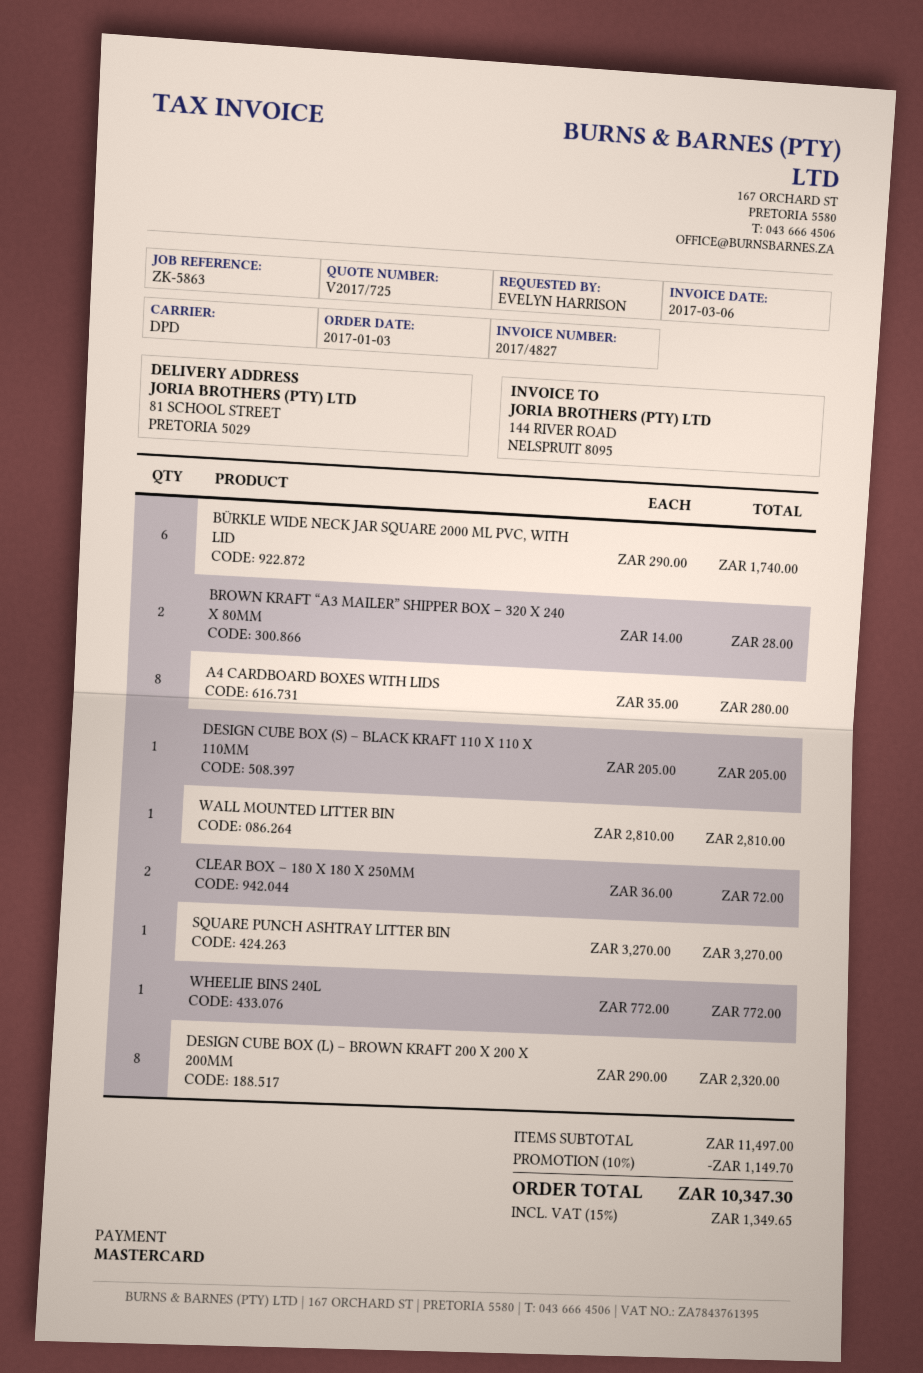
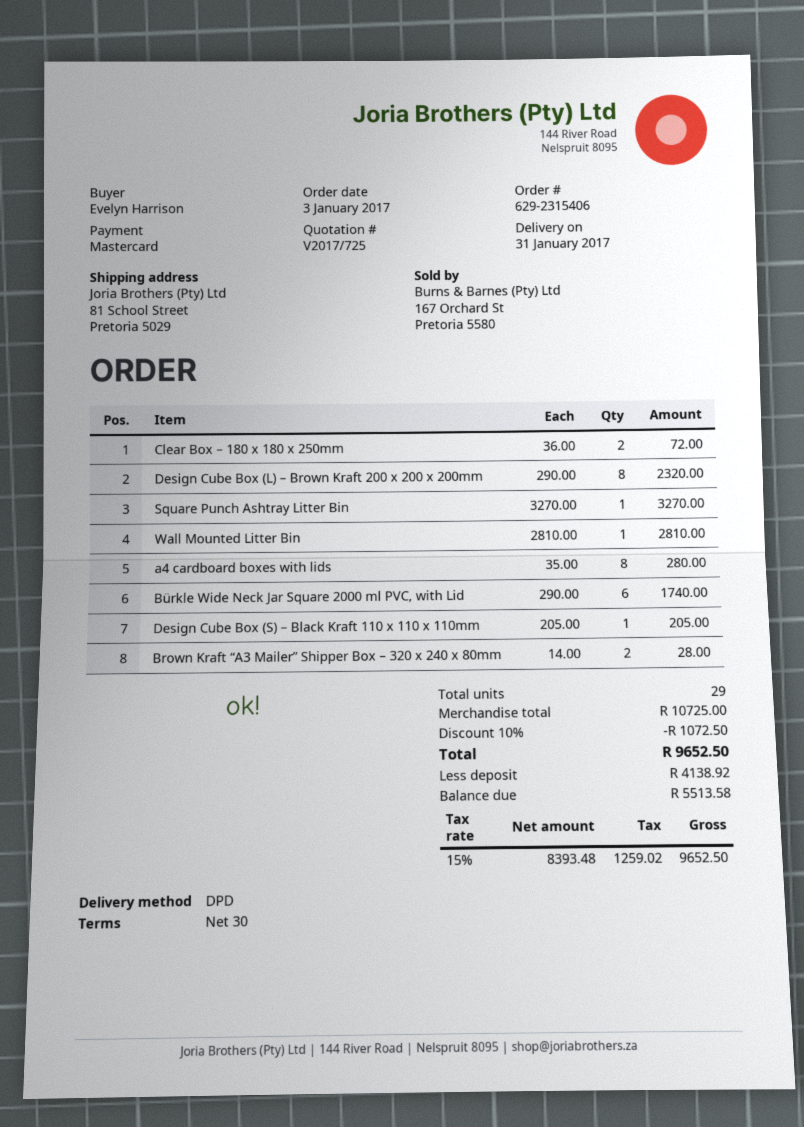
WHEELIE BINS 240L: 1 x 772.00 = 772.00 -> none
subtotal: 11497.00 -> 10725.00
discount: 10% = 1149.70 -> 10% = 1072.50
tax: 15% = 1349.65 -> 15% = 1259.02
total: 10347.30 -> 9652.50

